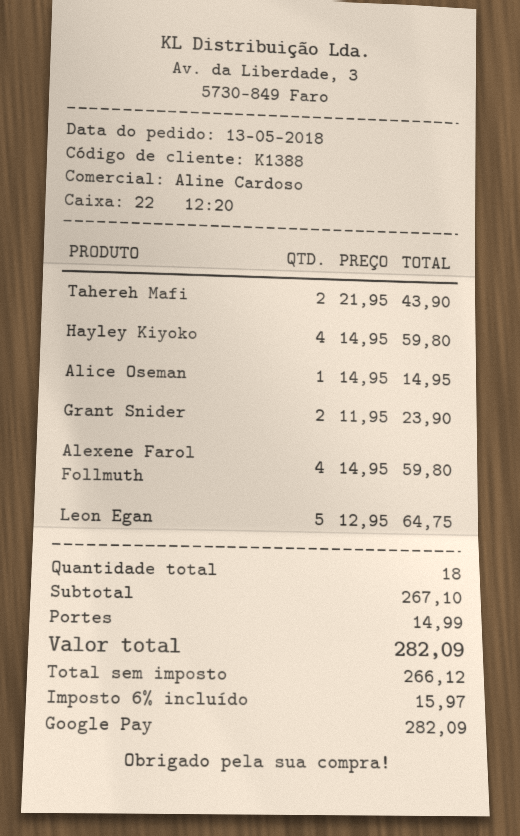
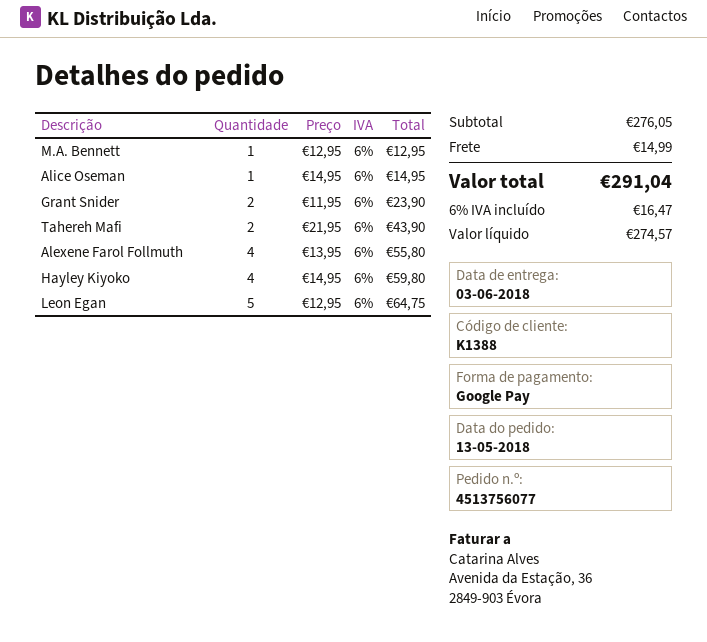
Alexene Farol Follmuth: 4 x 14.95 = 59.80 -> 4 x 13.95 = 55.80
M.A. Bennett: none -> 1 x 12.95 = 12.95
subtotal: 267.10 -> 276.05
net: 266.12 -> 274.57
tax: 6% = 15.97 -> 6% = 16.47
total: 282.09 -> 291.04

